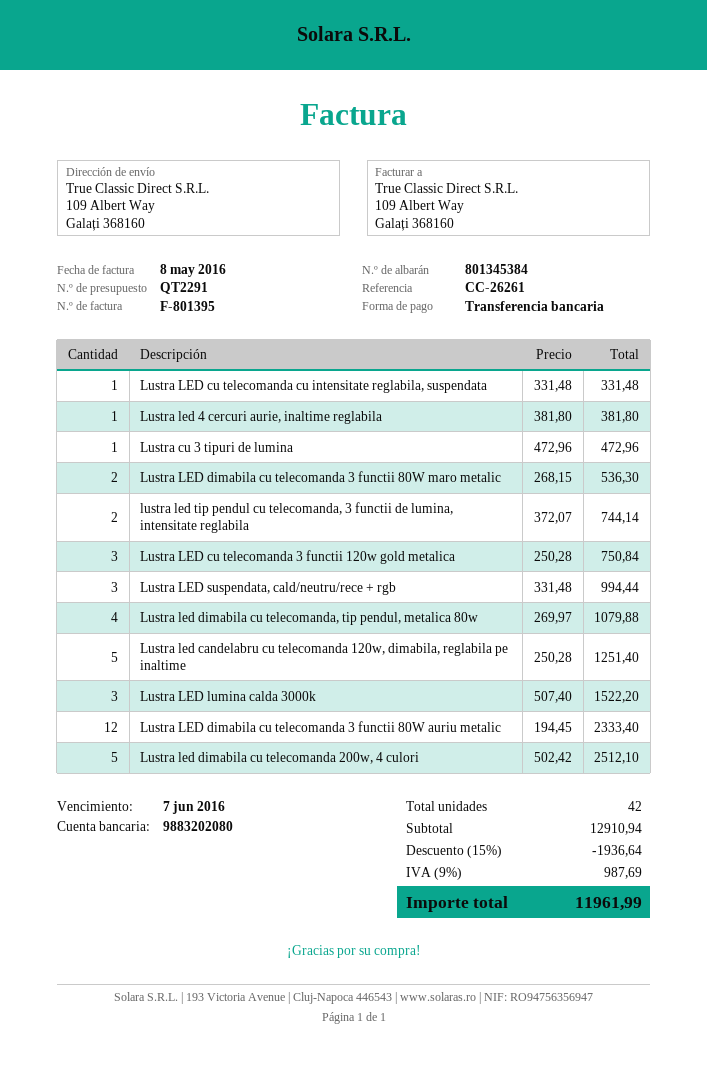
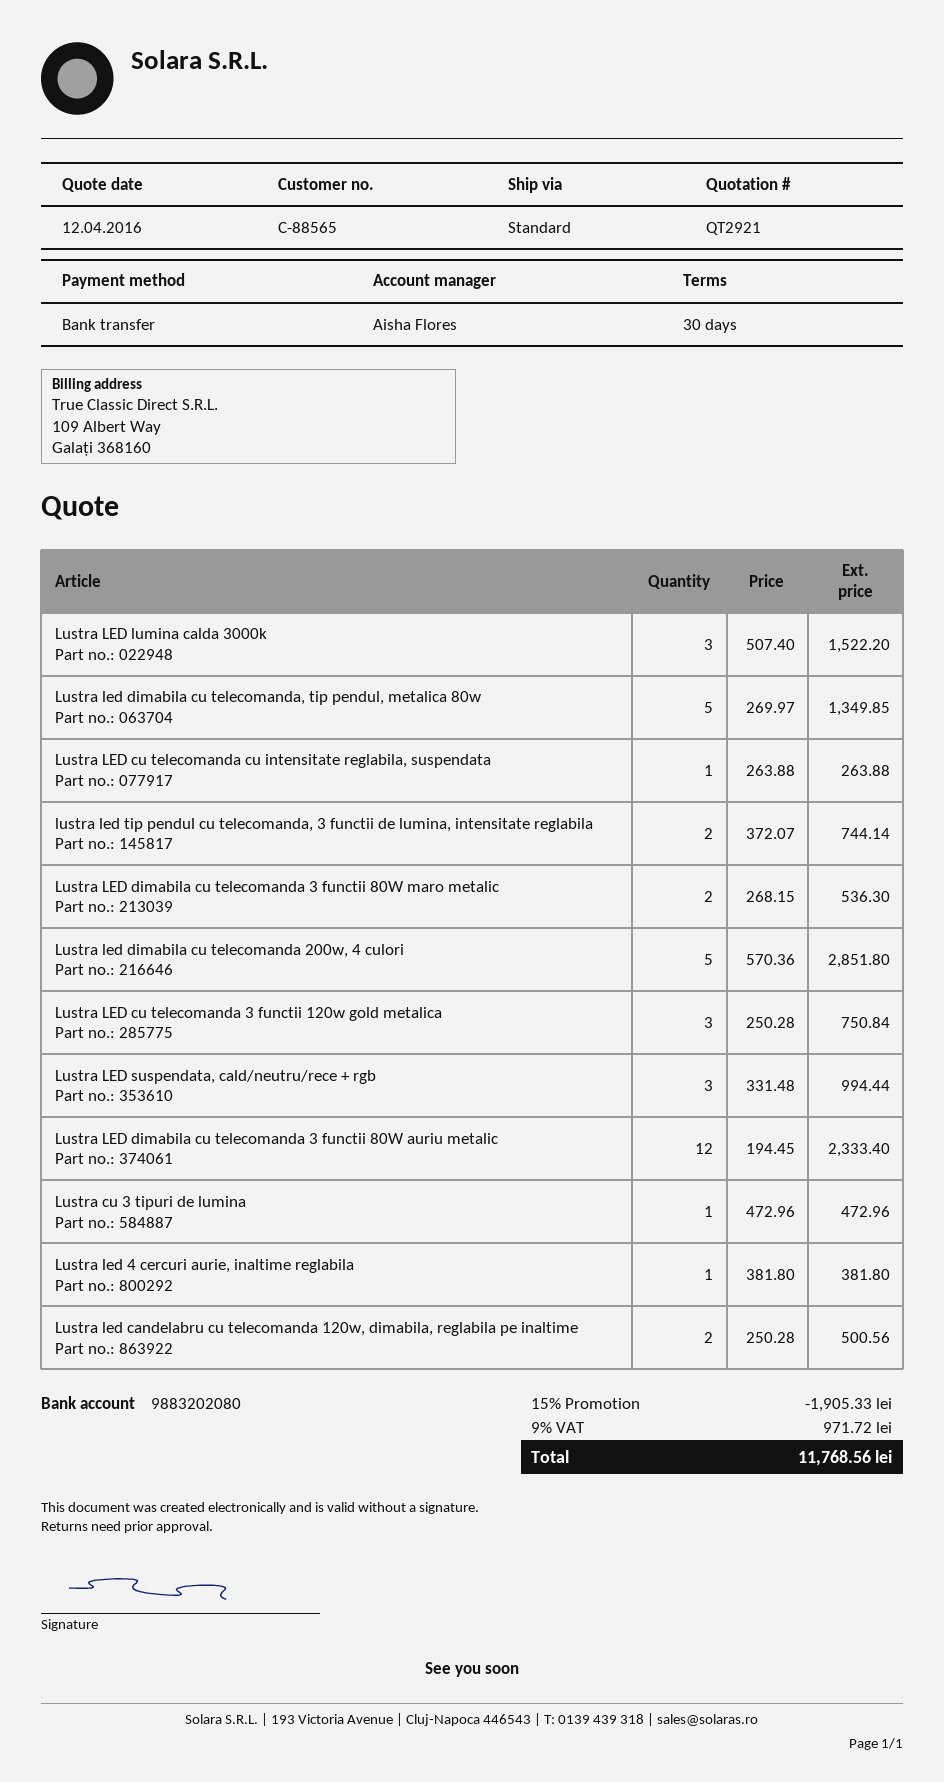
quote number: QT2291 -> QT2921
Lustra LED cu telecomanda cu intensitate reglabila, suspendata: 1 x 331.48 = 331.48 -> 1 x 263.88 = 263.88
Lustra led dimabila cu telecomanda, tip pendul, metalica 80w: 4 x 269.97 = 1079.88 -> 5 x 269.97 = 1349.85
Lustra led candelabru cu telecomanda 120w, dimabila, reglabila pe inaltime: 5 x 250.28 = 1251.40 -> 2 x 250.28 = 500.56
Lustra led dimabila cu telecomanda 200w, 4 culori: 5 x 502.42 = 2512.10 -> 5 x 570.36 = 2851.80
discount: 15% = 1936.64 -> 15% = 1905.33
tax: 9% = 987.69 -> 9% = 971.72
total: 11961.99 -> 11768.56

